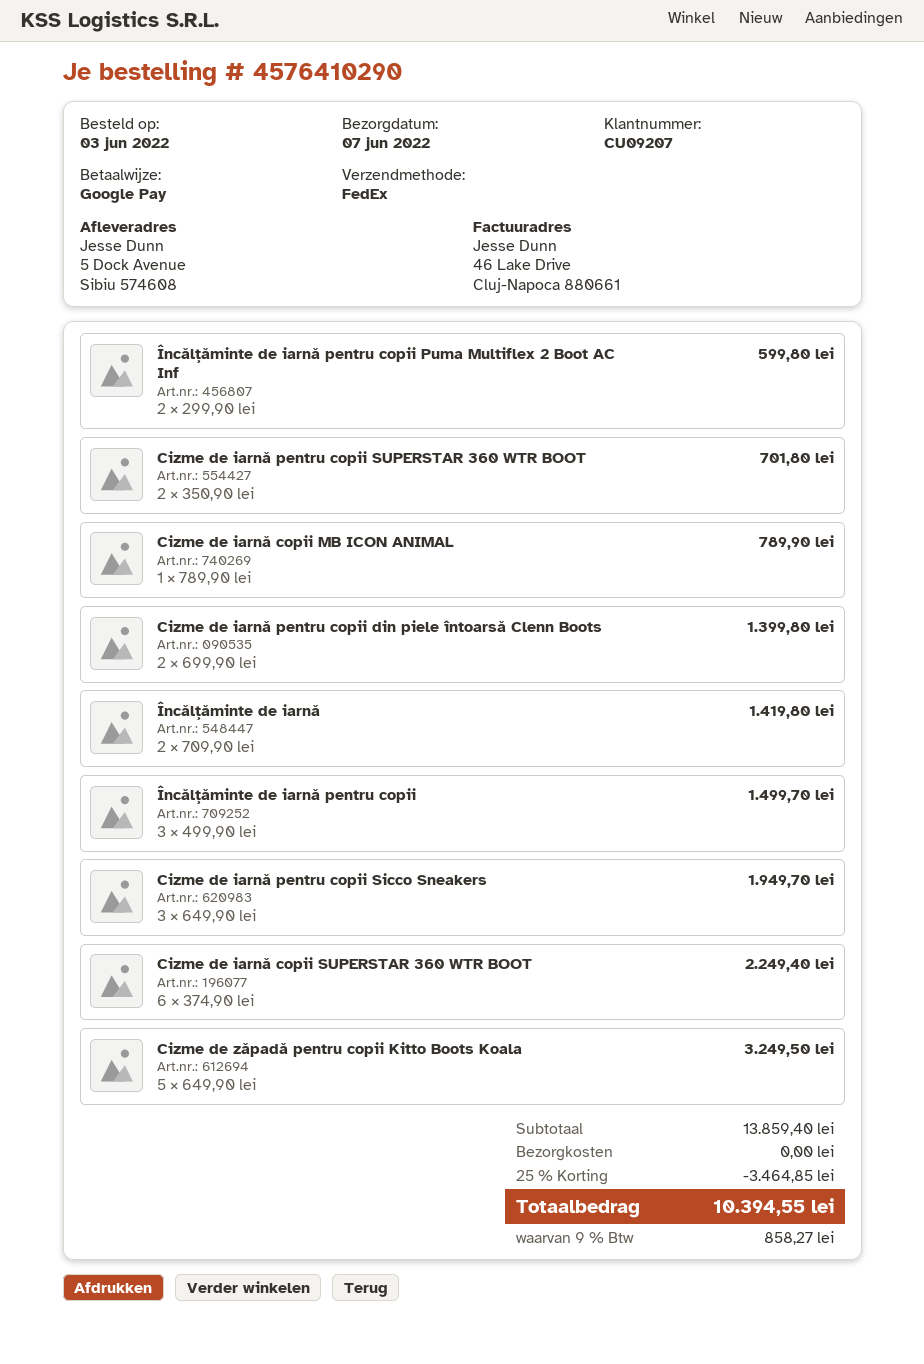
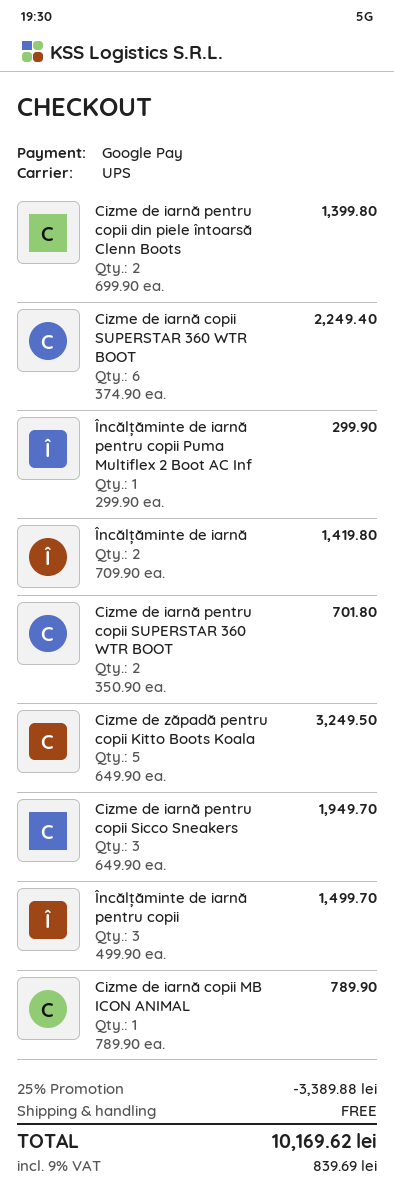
shipping method: FedEx -> UPS
Încălțăminte de iarnă pentru copii Puma Multiflex 2 Boot AC Inf: 2 x 299.90 = 599.80 -> 1 x 299.90 = 299.90
discount: 25% = 3464.85 -> 25% = 3389.88
tax: 9% = 858.27 -> 9% = 839.69
total: 10394.55 -> 10169.62

